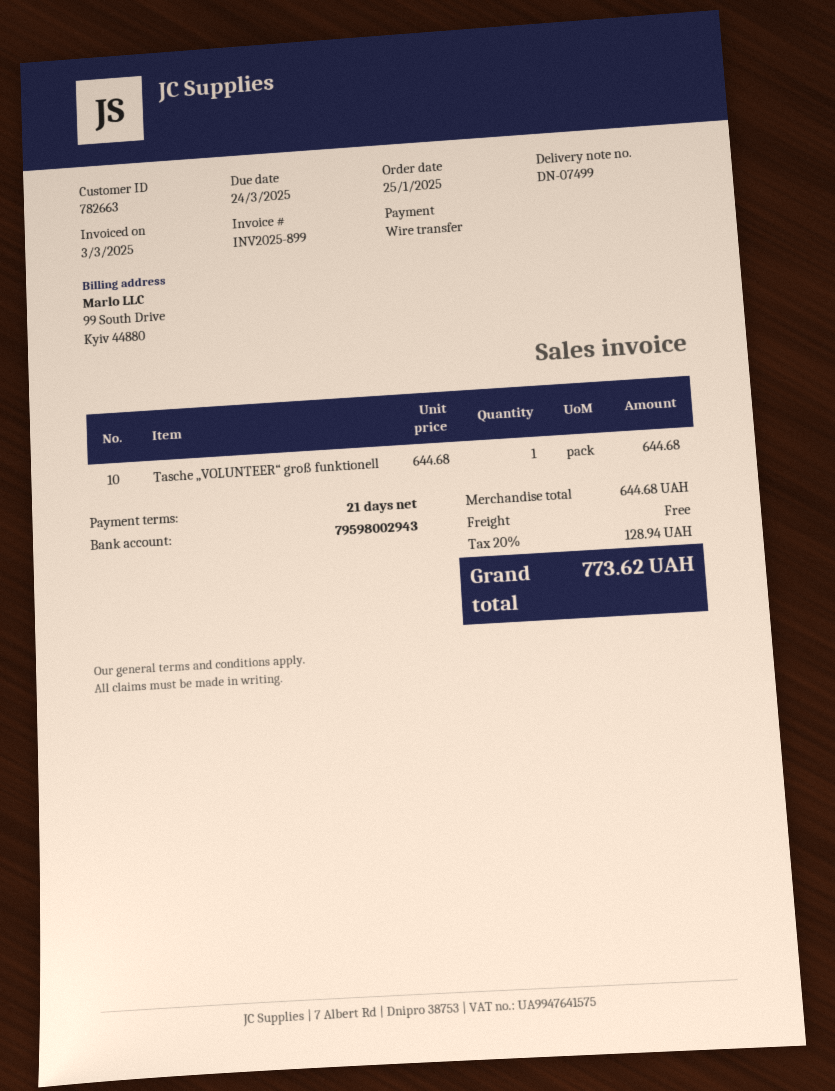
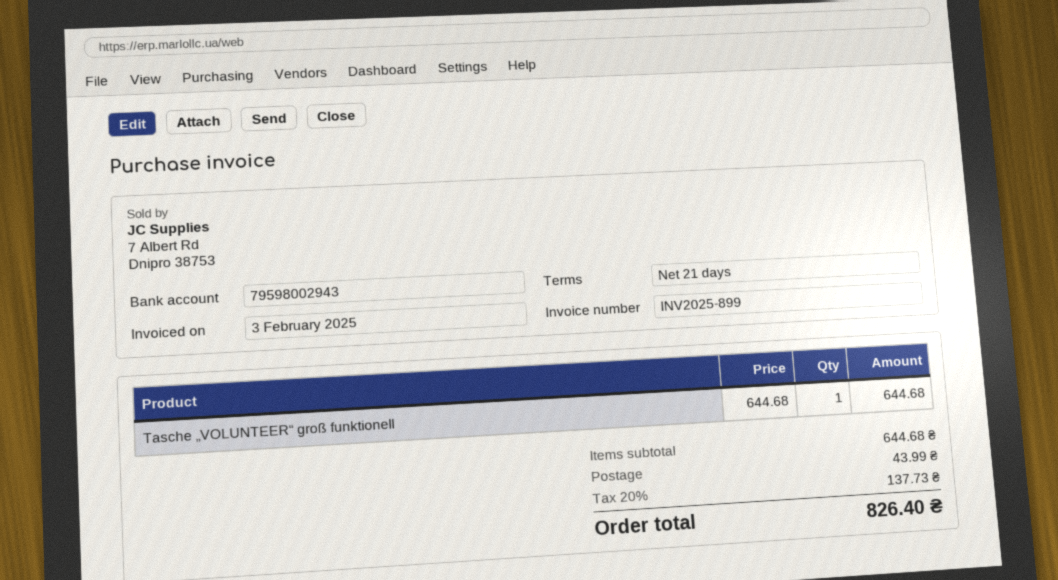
invoice date: 2025-03-03 -> 2025-02-03
shipping: 0.00 -> 43.99
tax: 20% = 128.94 -> 20% = 137.73
total: 773.62 -> 826.40

